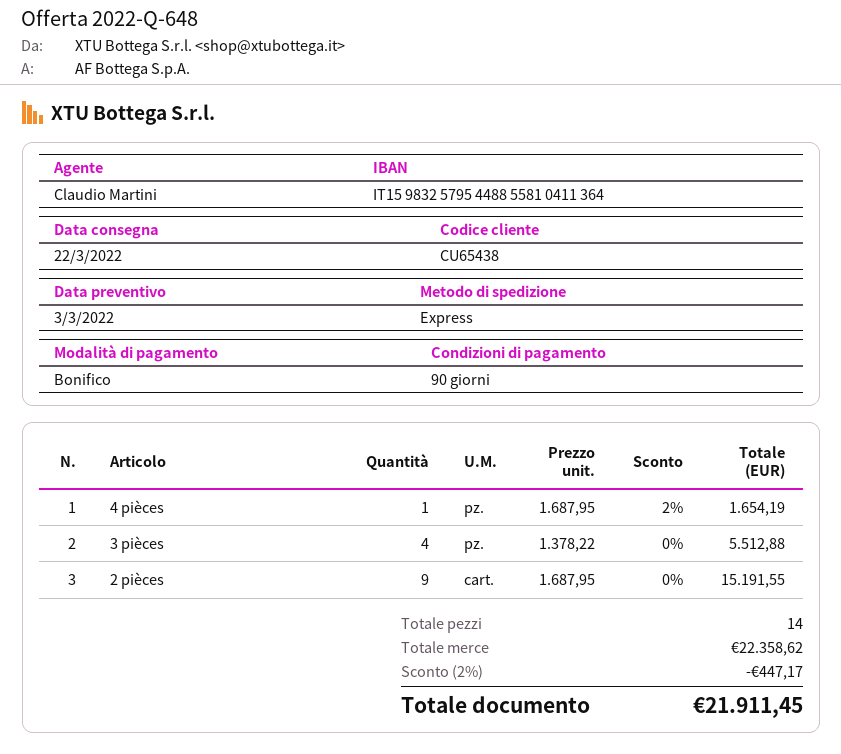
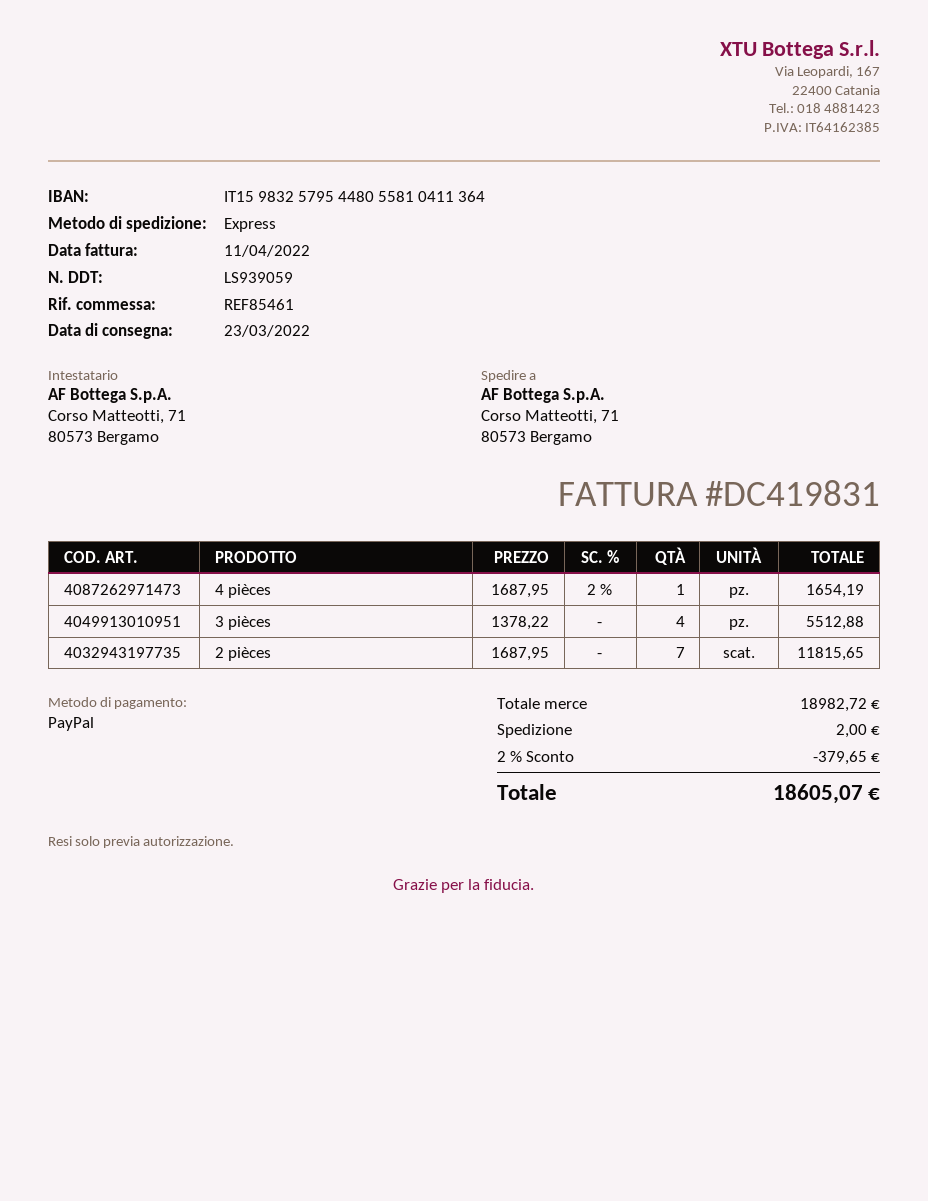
delivery date: 2022-03-22 -> 2022-03-23
payment method: bank transfer -> PayPal
bank account: IT1598325795448855810411364 -> IT1598325795448055810411364
2 pièces: 9 x 1687.95 = 15191.55 -> 7 x 1687.95 = 11815.65
subtotal: 22358.62 -> 18982.72
discount: 2% = 447.17 -> 2% = 379.65
shipping: none -> 2.00
total: 21911.45 -> 18605.07

